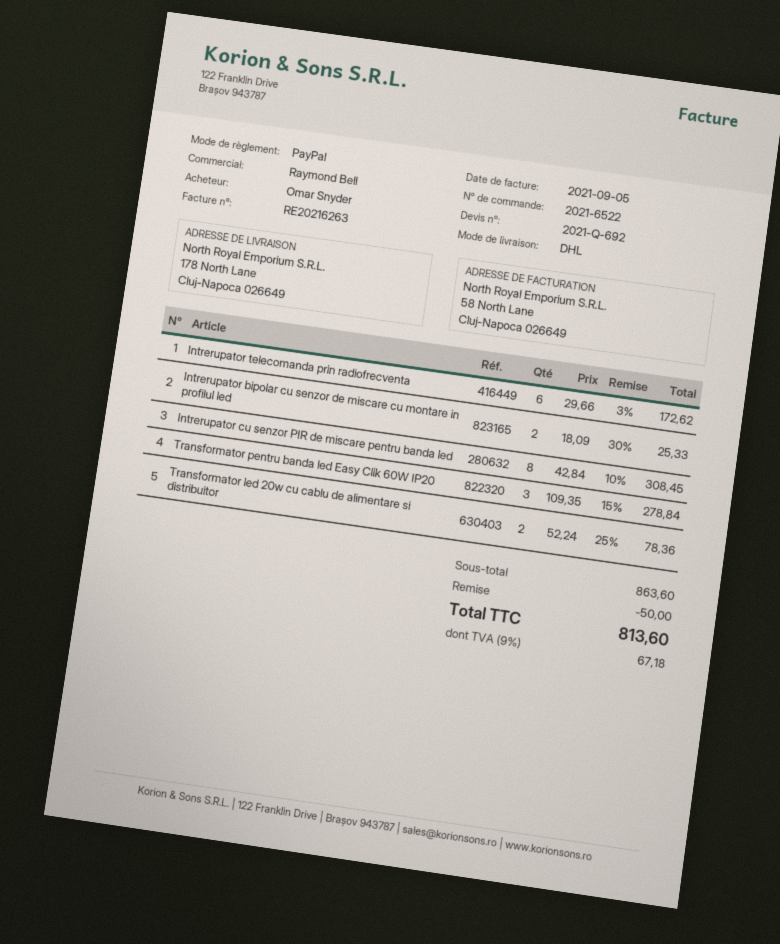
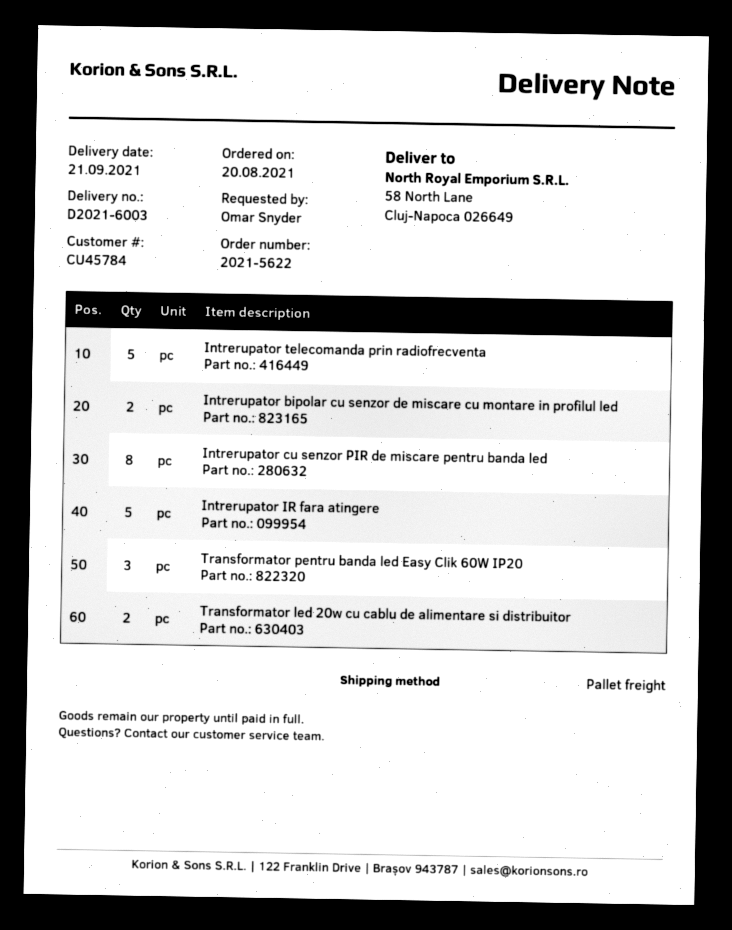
order number: 2021-6522 -> 2021-5622
shipping method: DHL -> pallet freight
ship to: 178 North Lane, Cluj-Napoca 026649 -> 58 North Lane, Cluj-Napoca 026649
Intrerupator telecomanda prin radiofrecventa: 6 -> 5
Intrerupator IR fara atingere: none -> 5

